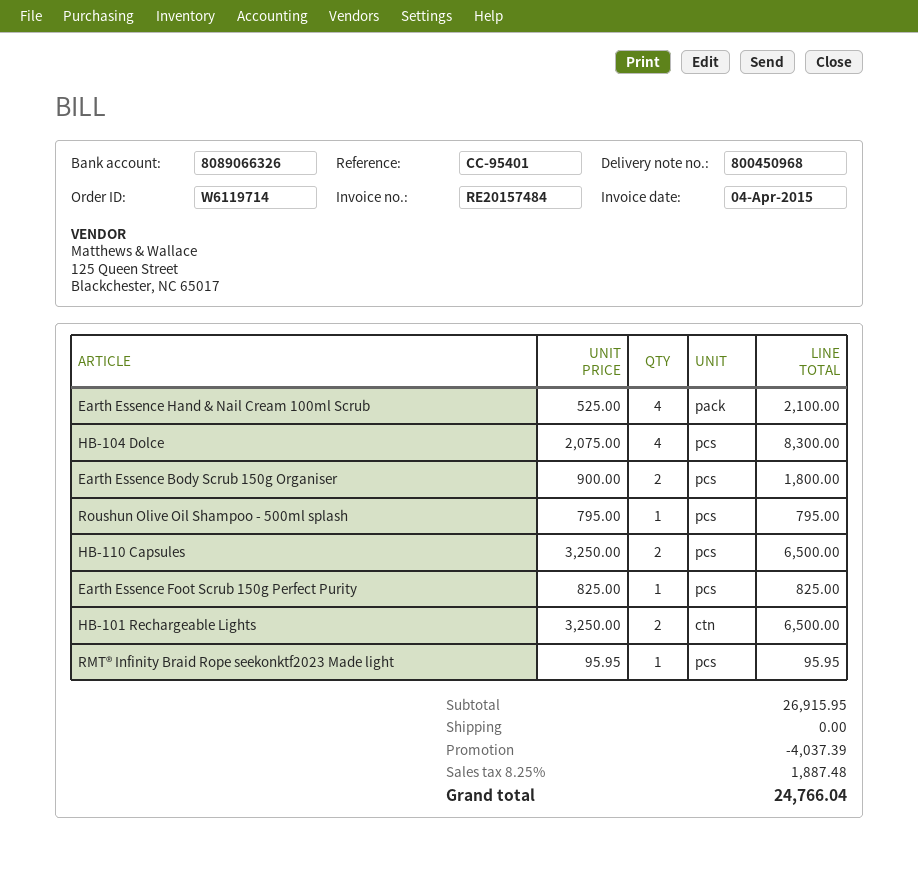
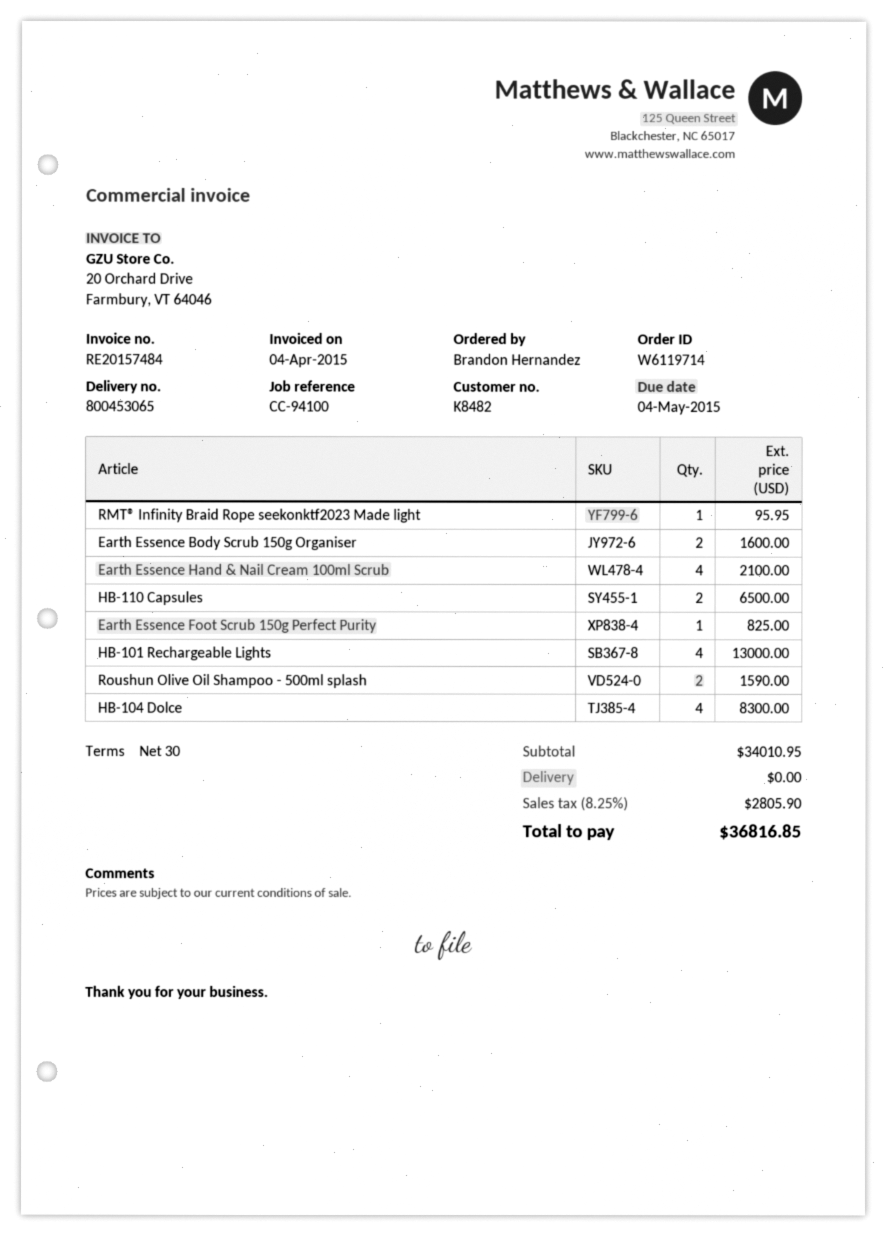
delivery note number: 800450968 -> 800453065
reference: CC-95401 -> CC-94100
Earth Essence Body Scrub 150g Organiser: 2 for 1800.00 -> 2 for 1600.00
Roushun Olive Oil Shampoo - 500ml splash: 1 for 795.00 -> 2 for 1590.00
HB-101 Rechargeable Lights: 2 for 6500.00 -> 4 for 13000.00
subtotal: 26915.95 -> 34010.95
discount: 4037.39 -> none
tax: 8.25% = 1887.48 -> 8.25% = 2805.90
total: 24766.04 -> 36816.85

